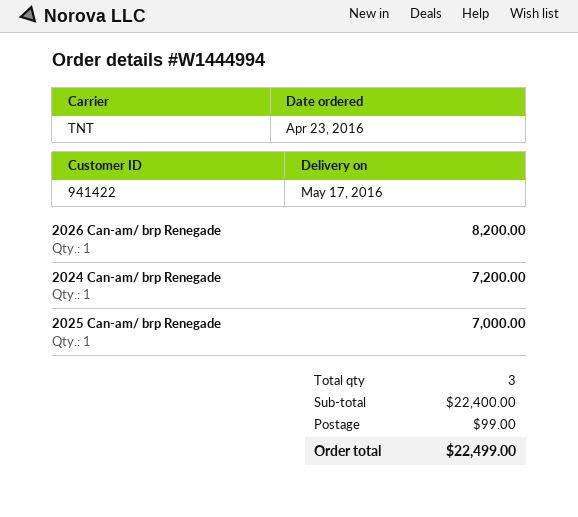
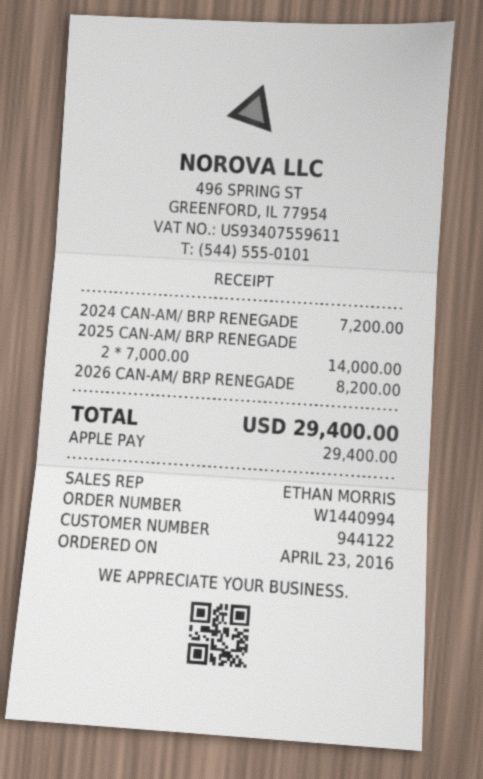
order number: W1444994 -> W1440994
customer number: 941422 -> 944122
2025 Can-am/ brp Renegade: 1 for 7000.00 -> 2 for 14000.00
shipping: 99.00 -> none
total: 22499.00 -> 29400.00

